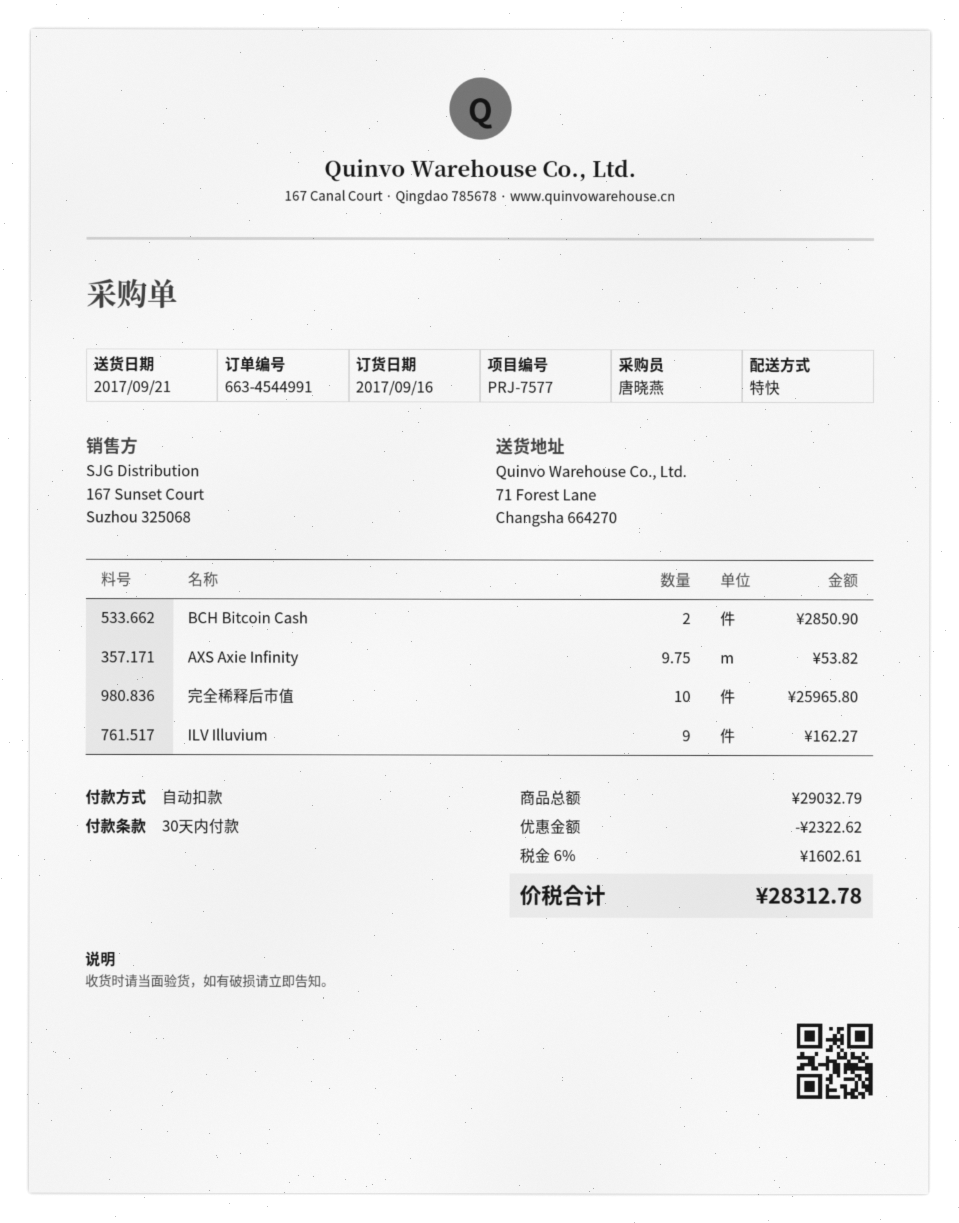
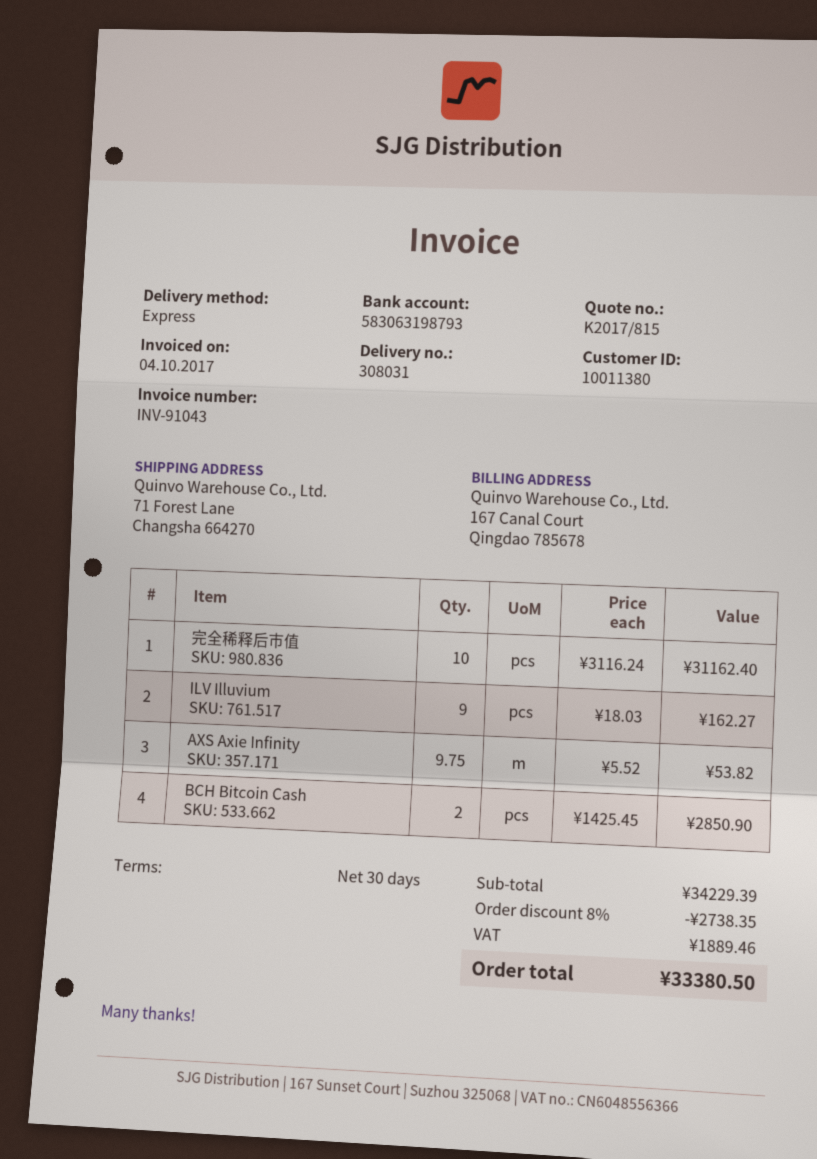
完全稀释后市值: 10 for 25965.80 -> 10 for 31162.40
subtotal: 29032.79 -> 34229.39
discount: 2322.62 -> 2738.35
tax: 1602.61 -> 1889.46
total: 28312.78 -> 33380.50

